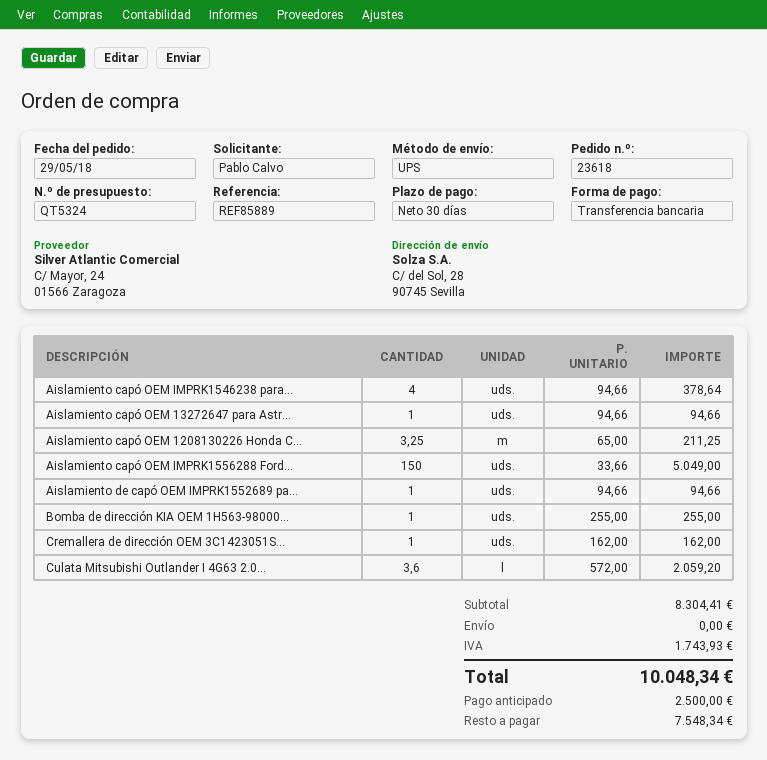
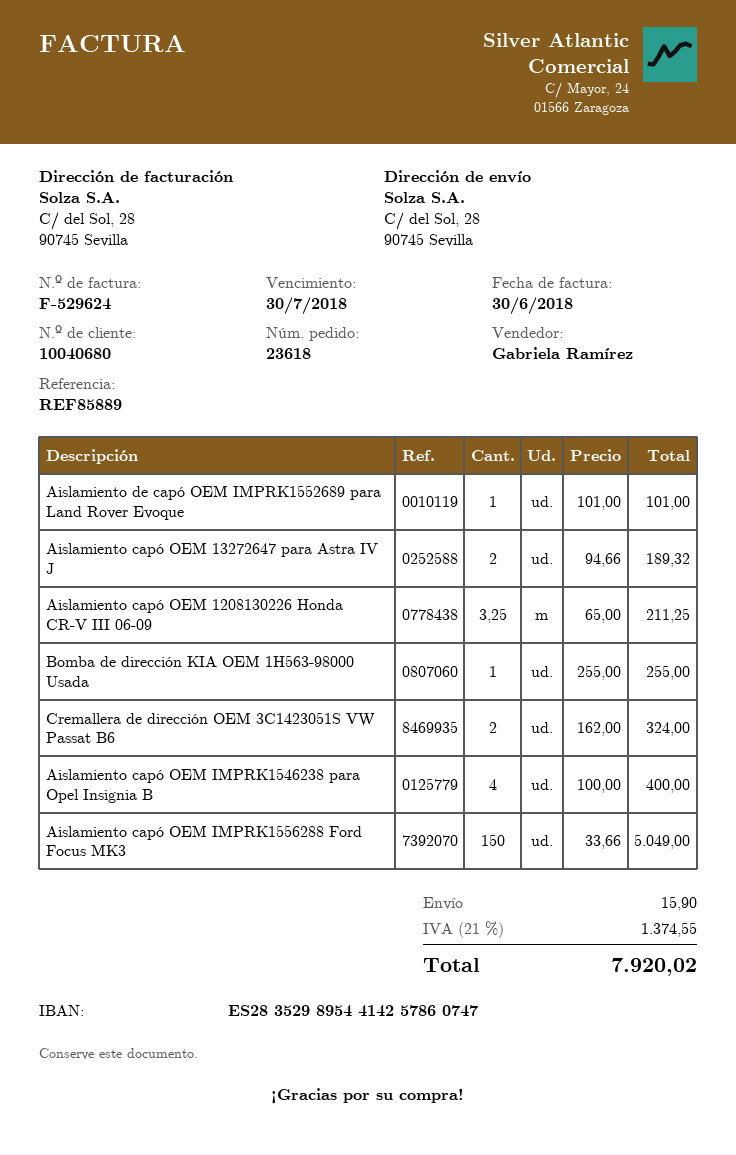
Aislamiento capó OEM IMPRK1546238 para...: 4 x 94.66 = 378.64 -> 4 x 100.00 = 400.00
Aislamiento capó OEM 13272647 para Astr...: 1 x 94.66 = 94.66 -> 2 x 94.66 = 189.32
Aislamiento de capó OEM IMPRK1552689 pa...: 1 x 94.66 = 94.66 -> 1 x 101.00 = 101.00
Cremallera de dirección OEM 3C1423051S...: 1 x 162.00 = 162.00 -> 2 x 162.00 = 324.00
Culata Mitsubishi Outlander I 4G63 2.0...: 3.6 x 572.00 = 2059.20 -> none
shipping: 0.00 -> 15.90
tax: 1743.93 -> 1374.55
total: 10048.34 -> 7920.02

